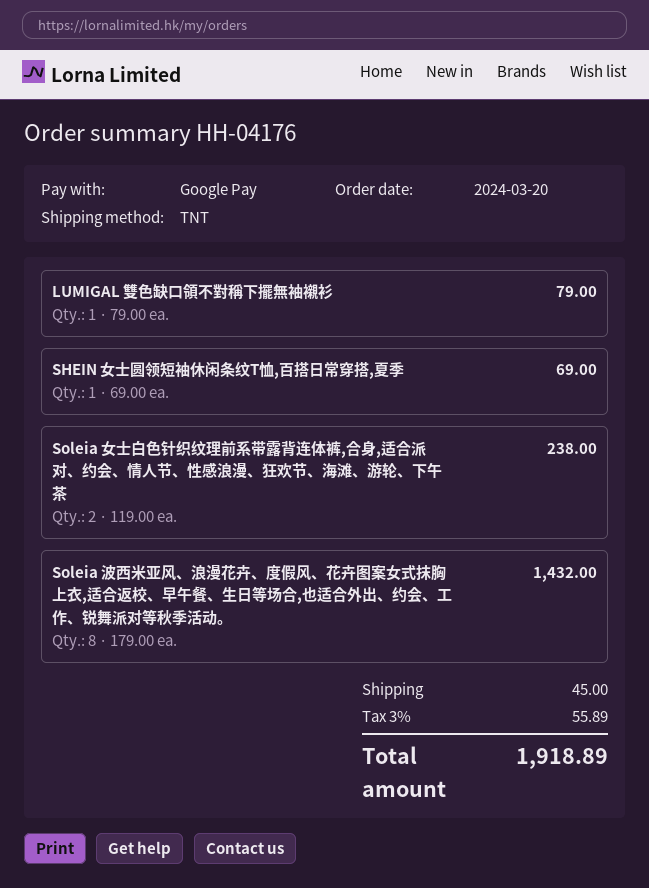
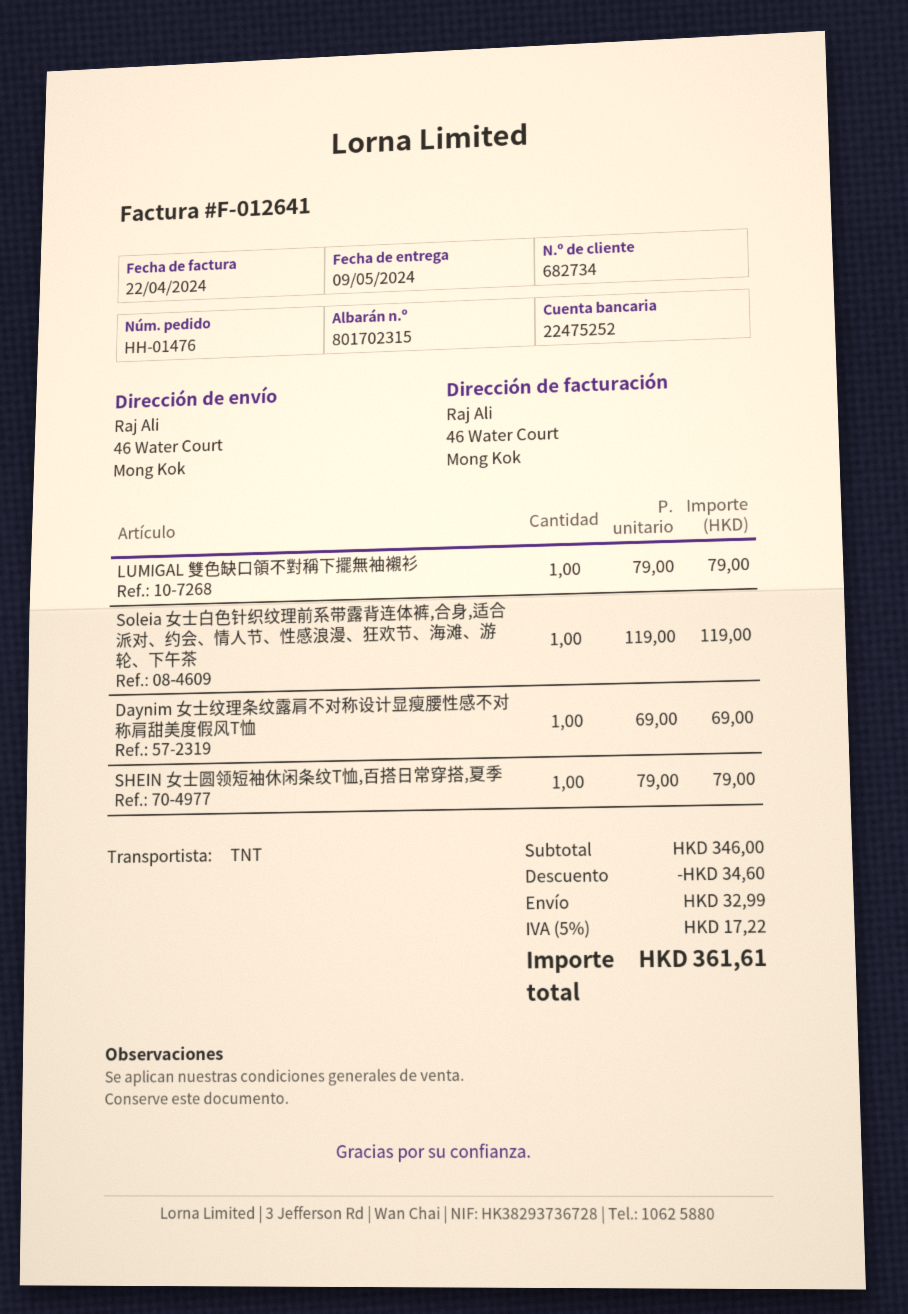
order number: HH-04176 -> HH-01476
SHEIN 女士圆领短袖休闲条纹T恤,百搭日常穿搭,夏季: 1 x 69.00 = 69.00 -> 1 x 79.00 = 79.00
Soleia 女士白色针织纹理前系带露背连体裤,合身,适合派对、约会、情人节、性感浪漫、狂欢节、海滩、游轮、下午茶: 2 x 119.00 = 238.00 -> 1 x 119.00 = 119.00
Soleia 波西米亚风、浪漫花卉、度假风、花卉图案女式抹胸上衣,适合返校、早午餐、生日等场合,也适合外出、约会、工作、锐舞派对等秋季活动。: 8 x 179.00 = 1432.00 -> none
Daynim 女士纹理条纹露肩不对称设计显瘦腰性感不对称肩甜美度假风T恤: none -> 1 x 69.00 = 69.00
discount: none -> 34.60
shipping: 45.00 -> 32.99
tax: 3% = 55.89 -> 5% = 17.22
total: 1918.89 -> 361.61

